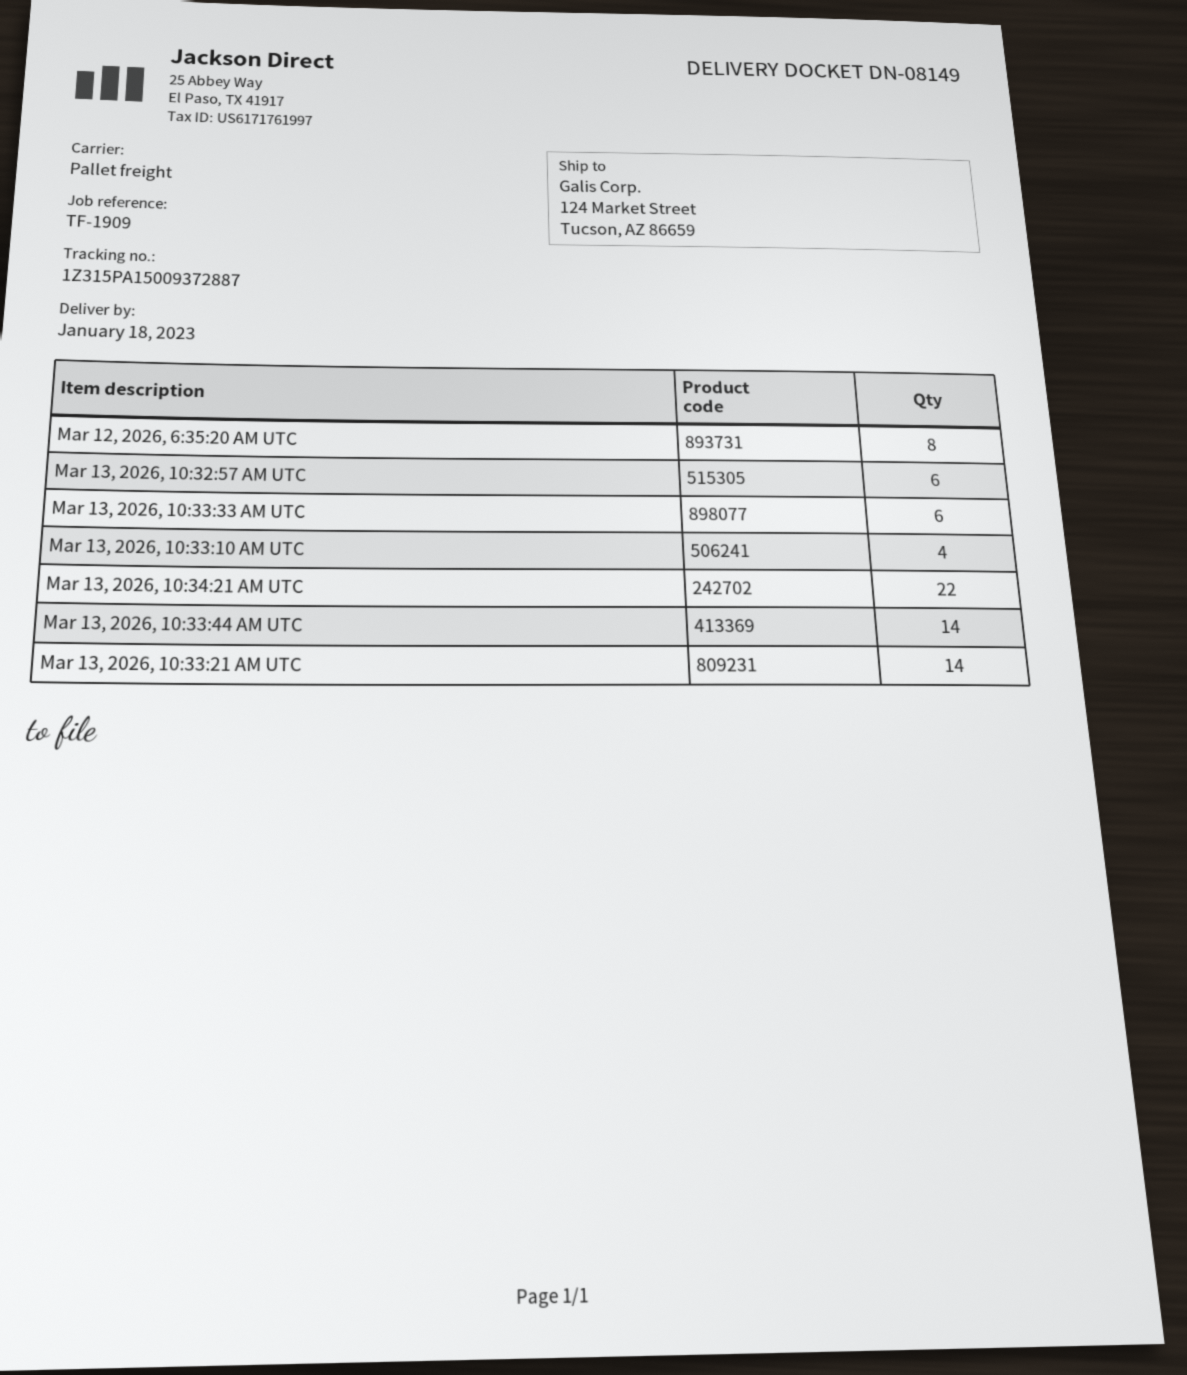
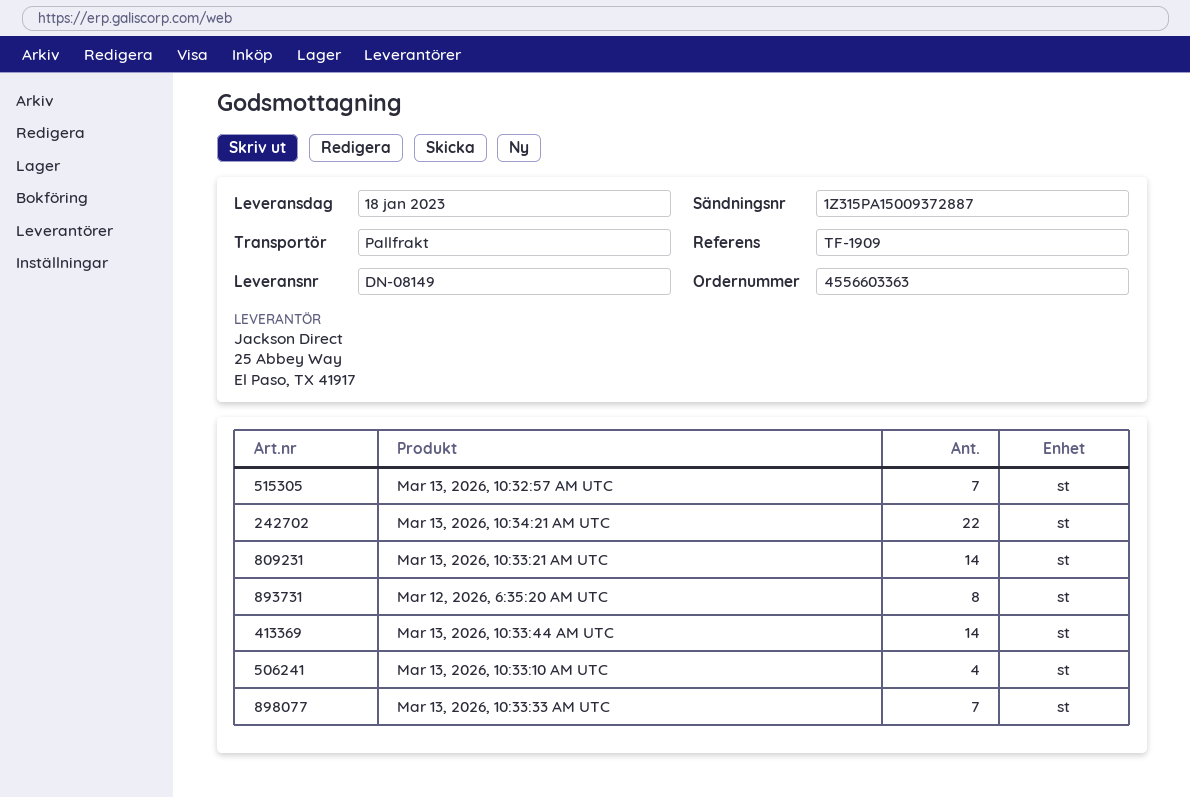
Mar 13, 2026, 10:32:57 AM UTC: 6 -> 7
Mar 13, 2026, 10:33:33 AM UTC: 6 -> 7

